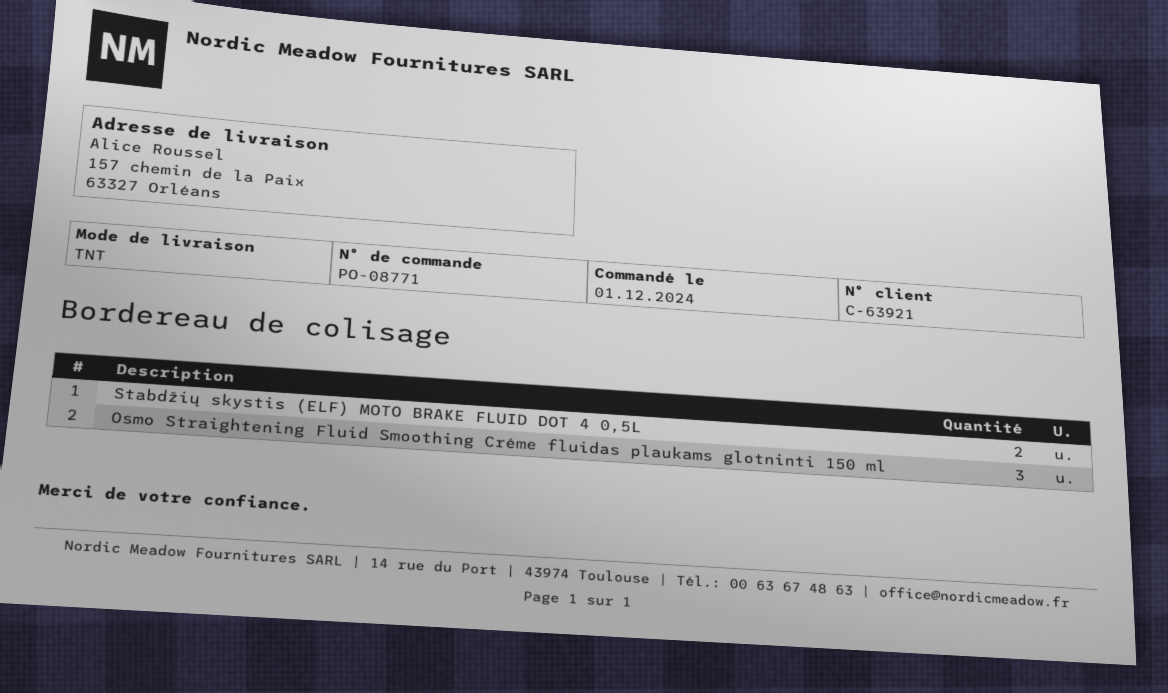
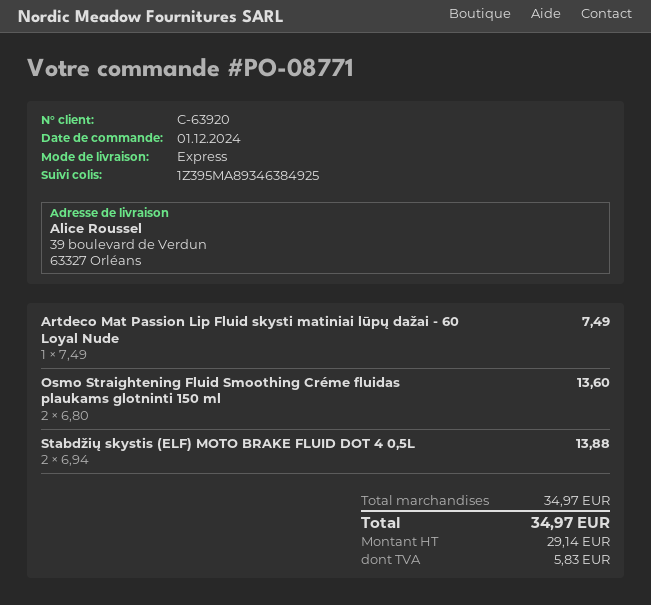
customer number: C-63921 -> C-63920
shipping method: TNT -> express
ship to: 157 chemin de la Paix, 63327 Orléans -> 39 boulevard de Verdun, 63327 Orléans
Osmo Straightening Fluid Smoothing Créme fluidas plaukams glotninti 150 ml: 3 -> 2
Artdeco Mat Passion Lip Fluid skysti matiniai lūpų dažai - 60 Loyal Nude: none -> 1

